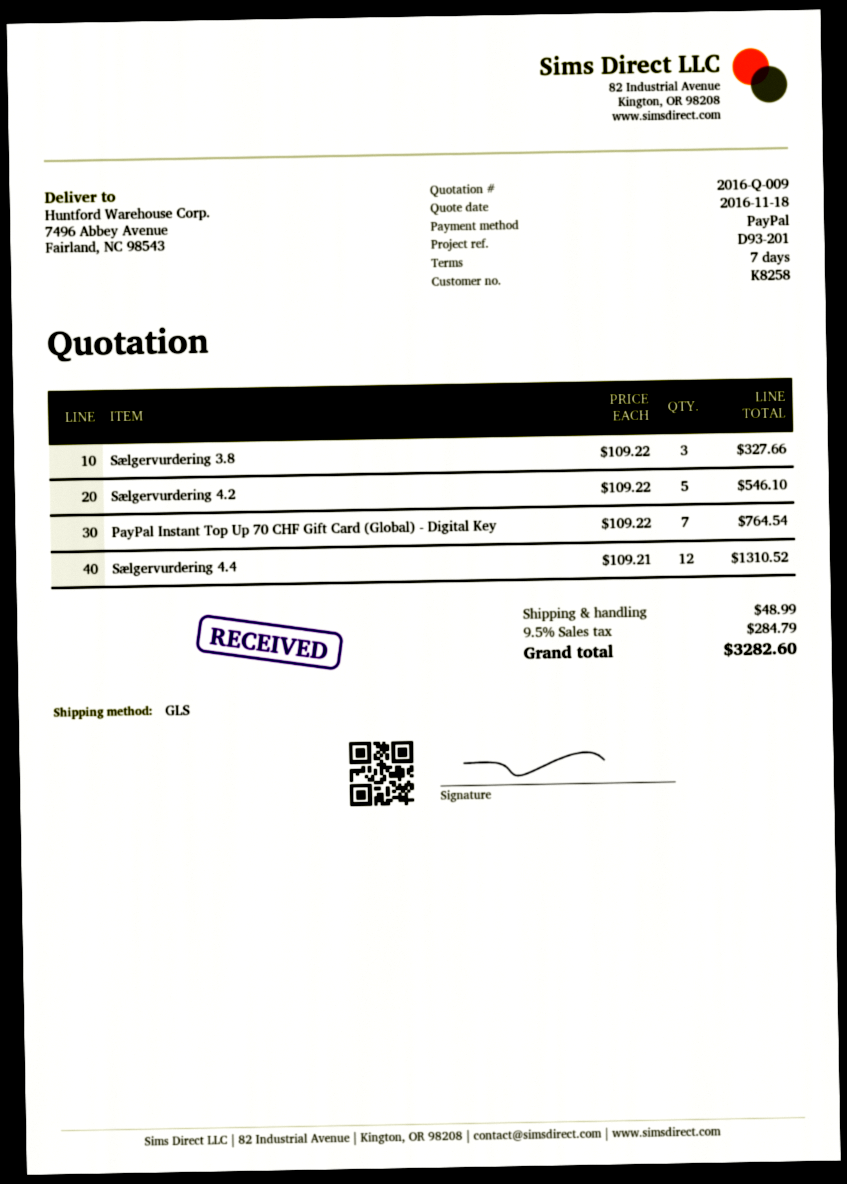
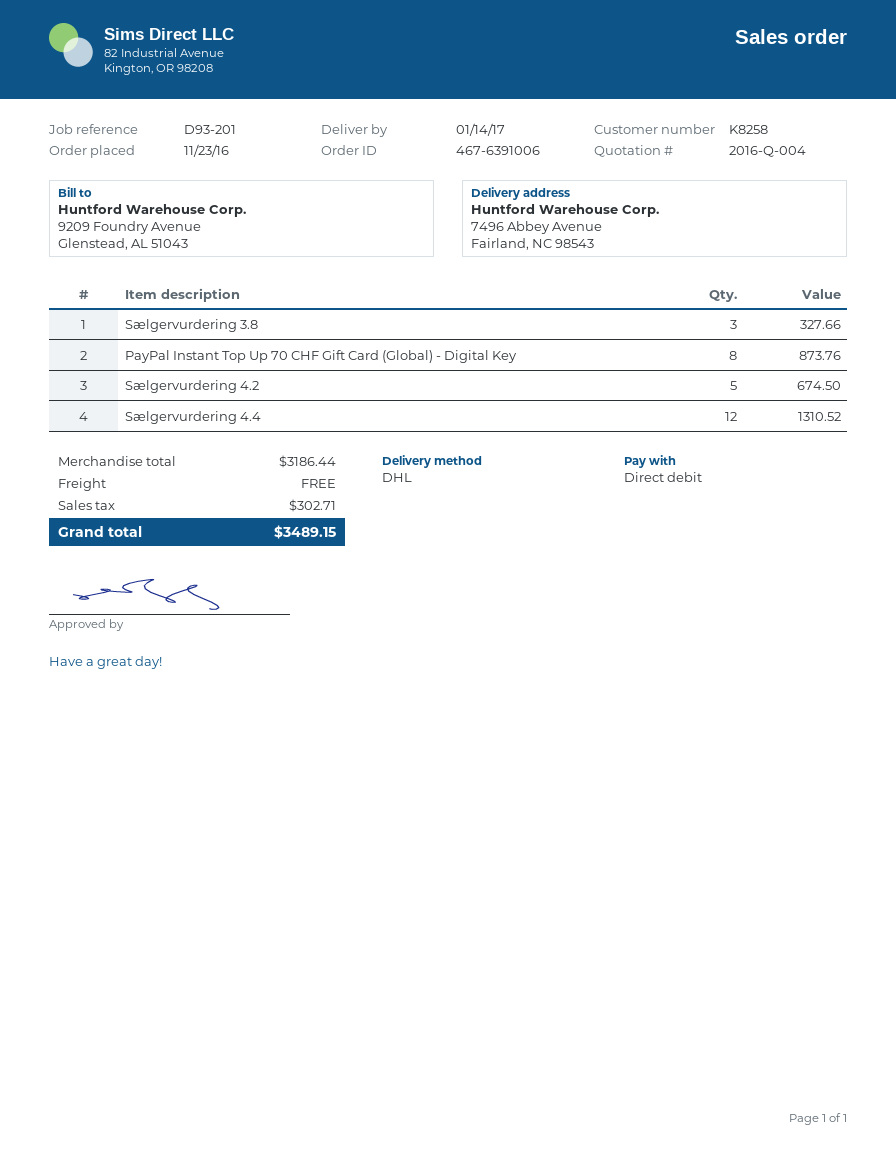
quote number: 2016-Q-009 -> 2016-Q-004
payment method: PayPal -> direct debit
shipping method: GLS -> DHL
Sælgervurdering 4.2: 5 for 546.10 -> 5 for 674.50
PayPal Instant Top Up 70 CHF Gift Card (Global) - Digital Key: 7 for 764.54 -> 8 for 873.76
shipping: 48.99 -> 0.00
tax: 284.79 -> 302.71
total: 3282.60 -> 3489.15

